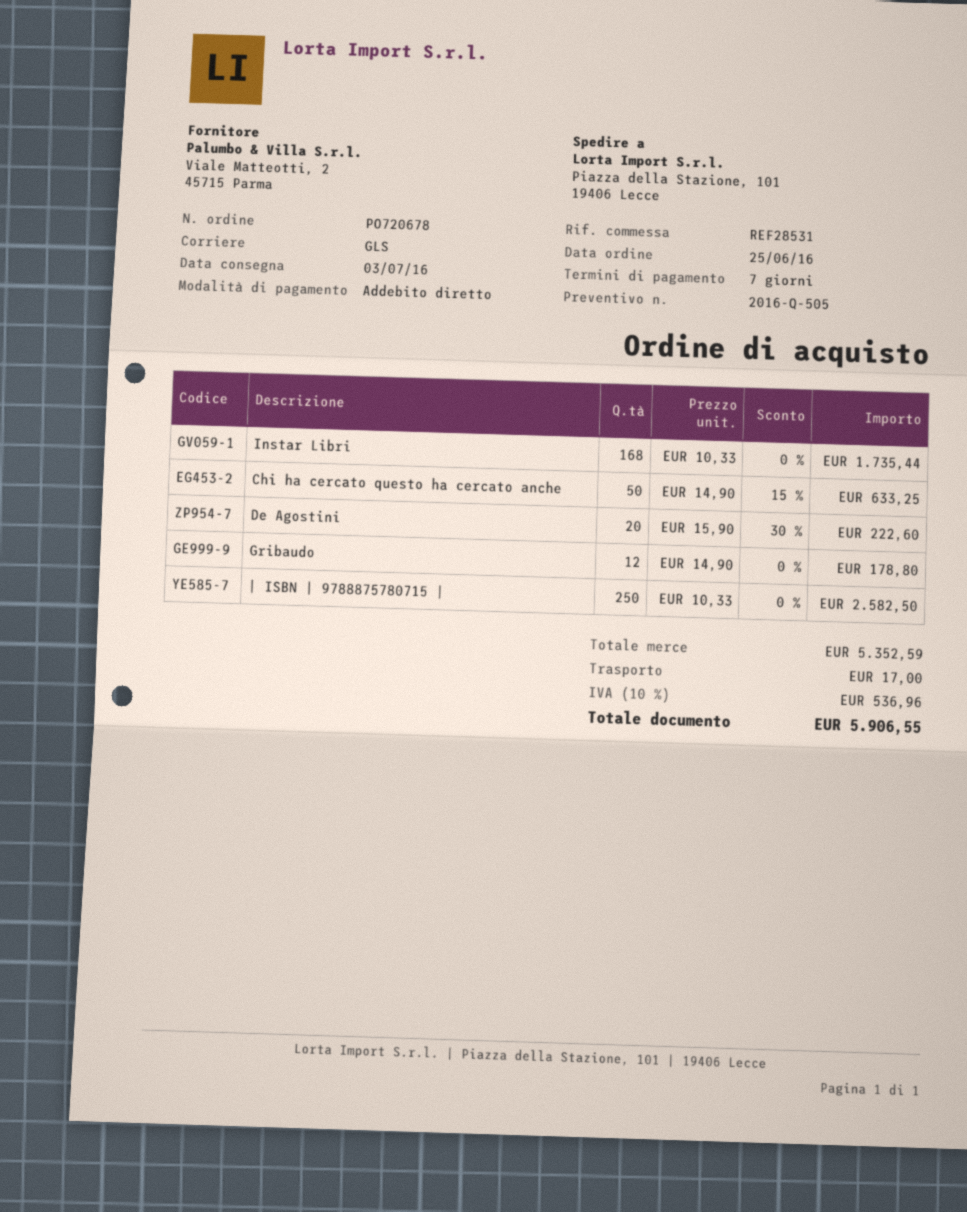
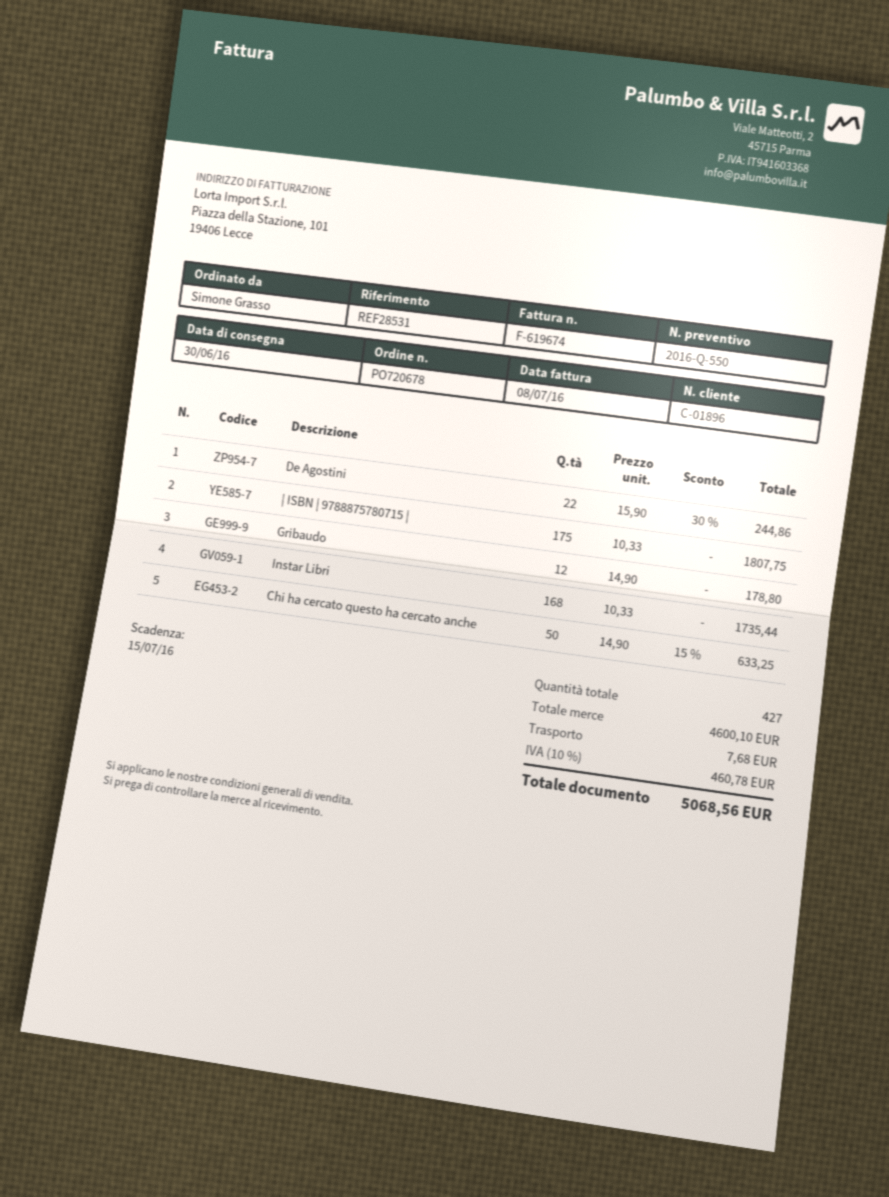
quote number: 2016-Q-505 -> 2016-Q-550
delivery date: 2016-07-03 -> 2016-06-30
De Agostini: 20 x 15.90 - 30% = 222.60 -> 22 x 15.90 - 30% = 244.86
| ISBN | 9788875780715 |: 250 x 10.33 = 2582.50 -> 175 x 10.33 = 1807.75
subtotal: 5352.59 -> 4600.10
shipping: 17.00 -> 7.68
tax: 10% = 536.96 -> 10% = 460.78
total: 5906.55 -> 5068.56

